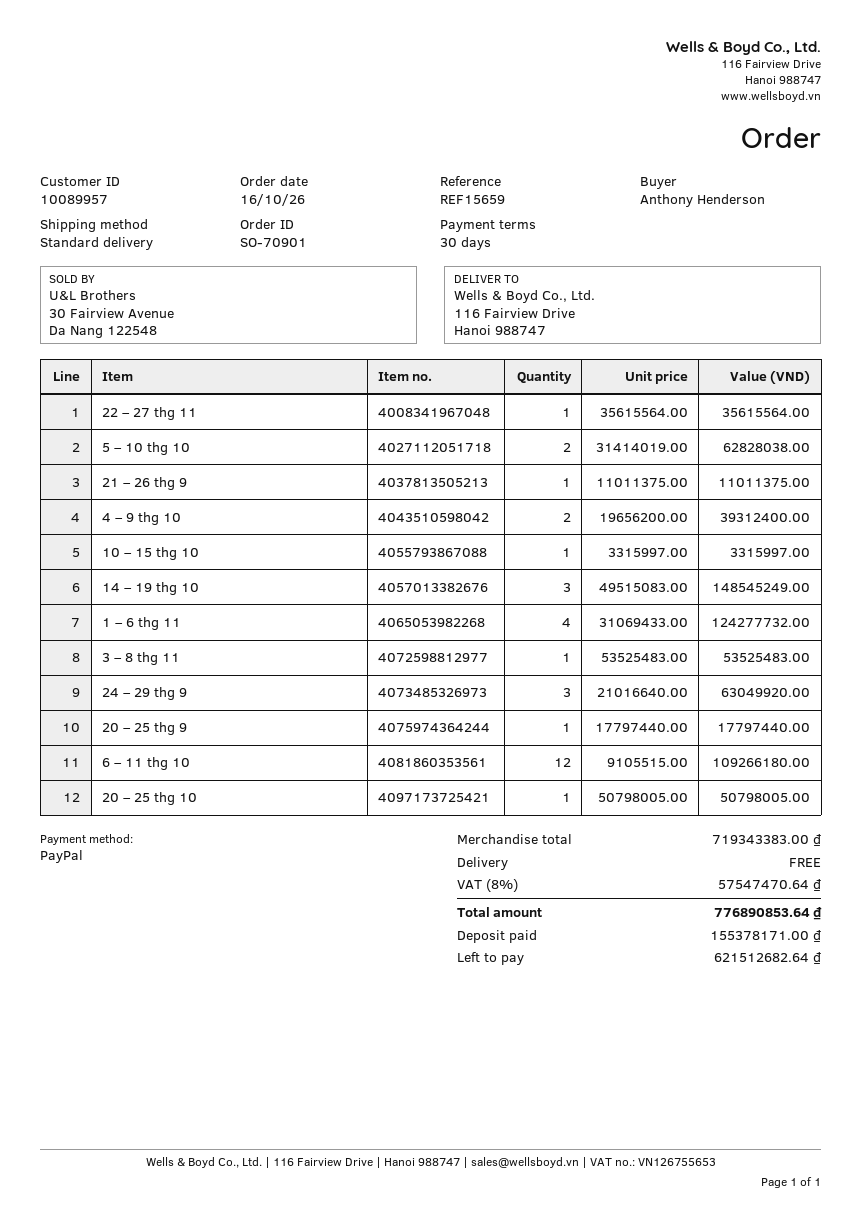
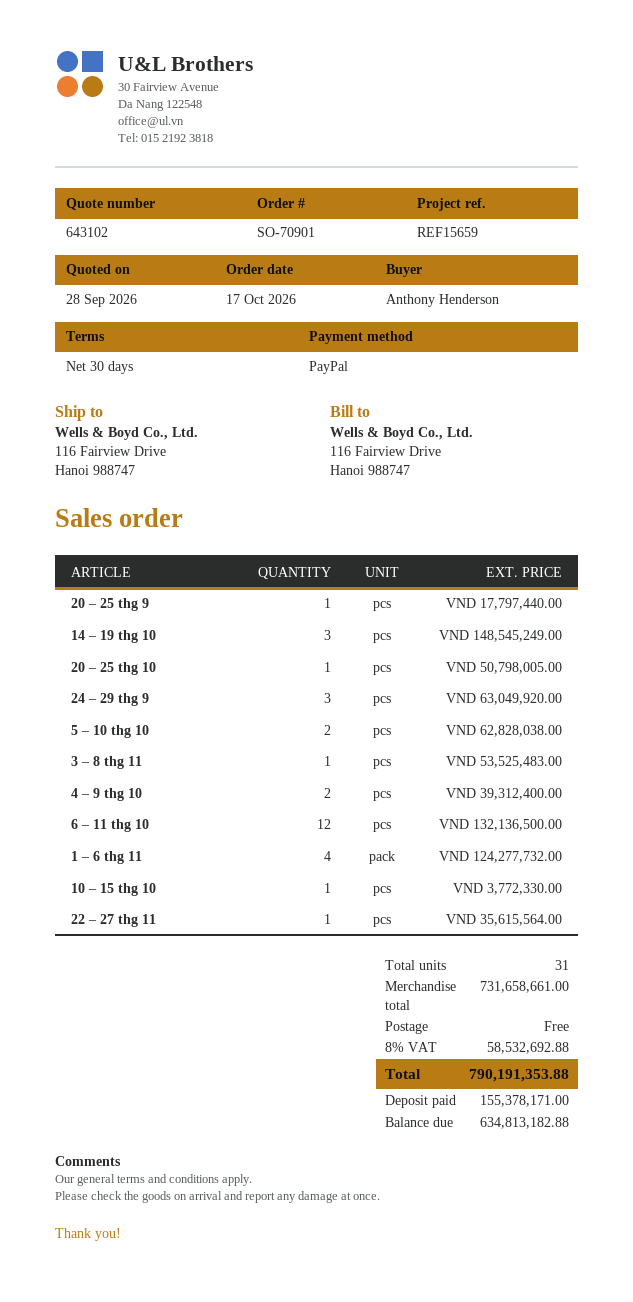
order date: 2026-10-16 -> 2026-10-17
21 – 26 thg 9: 1 for 11011375.00 -> none
10 – 15 thg 10: 1 for 3315997.00 -> 1 for 3772330.00
6 – 11 thg 10: 12 for 109266180.00 -> 12 for 132136500.00
subtotal: 719343383.00 -> 731658661.00
tax: 8% = 57547470.64 -> 8% = 58532692.88
total: 776890853.64 -> 790191353.88
balance: 621512682.64 -> 634813182.88

